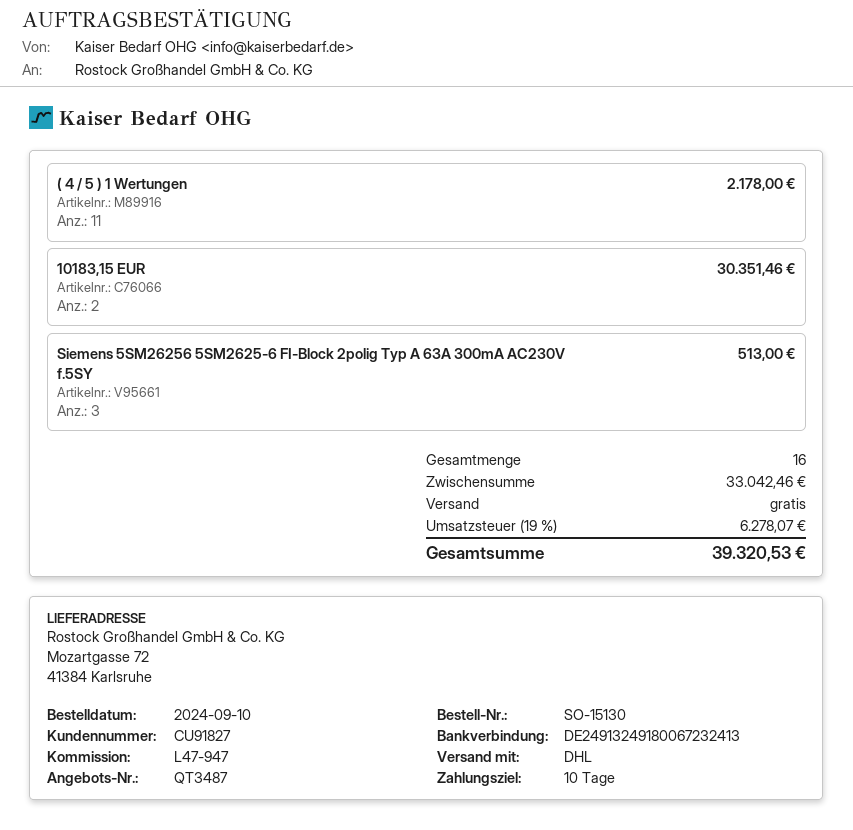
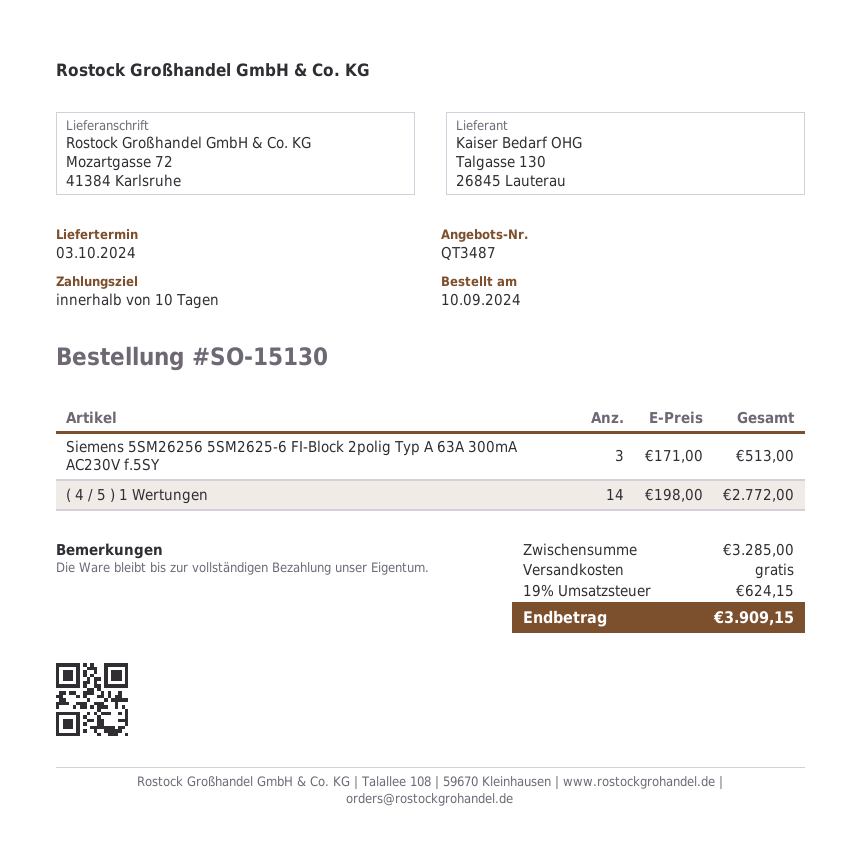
( 4 / 5 ) 1 Wertungen: 11 for 2178.00 -> 14 for 2772.00
10183,15 EUR: 2 for 30351.46 -> none
subtotal: 33042.46 -> 3285.00
tax: 19% = 6278.07 -> 19% = 624.15
total: 39320.53 -> 3909.15

